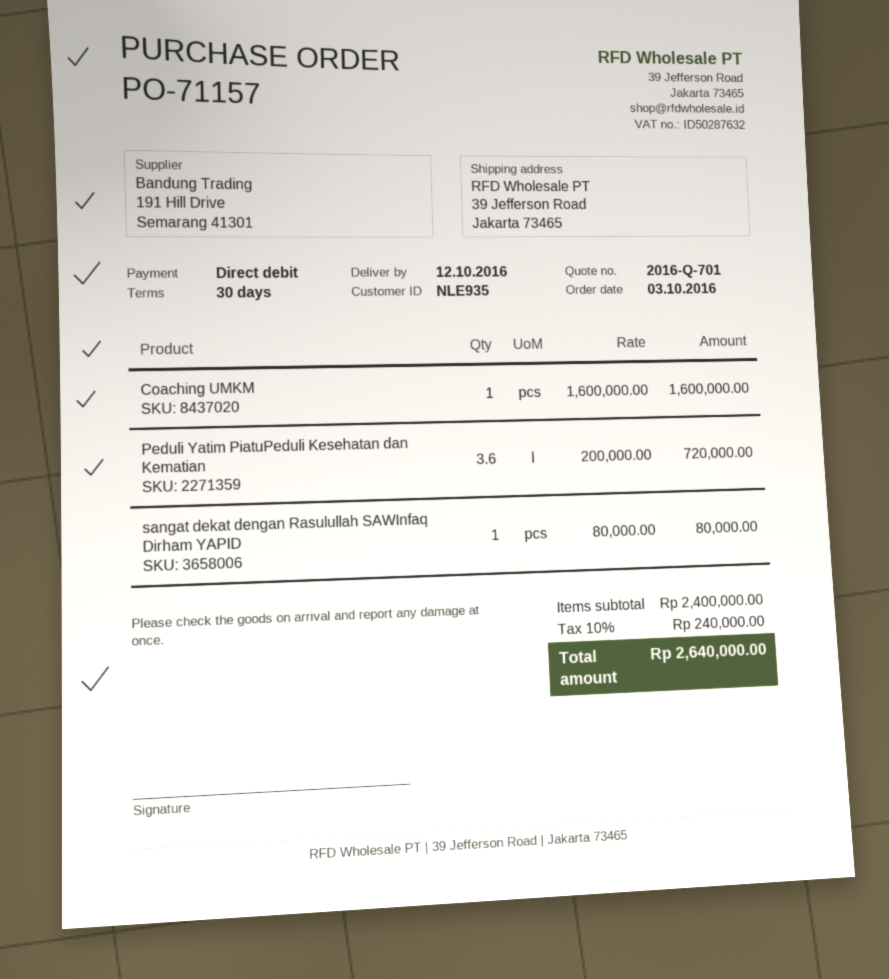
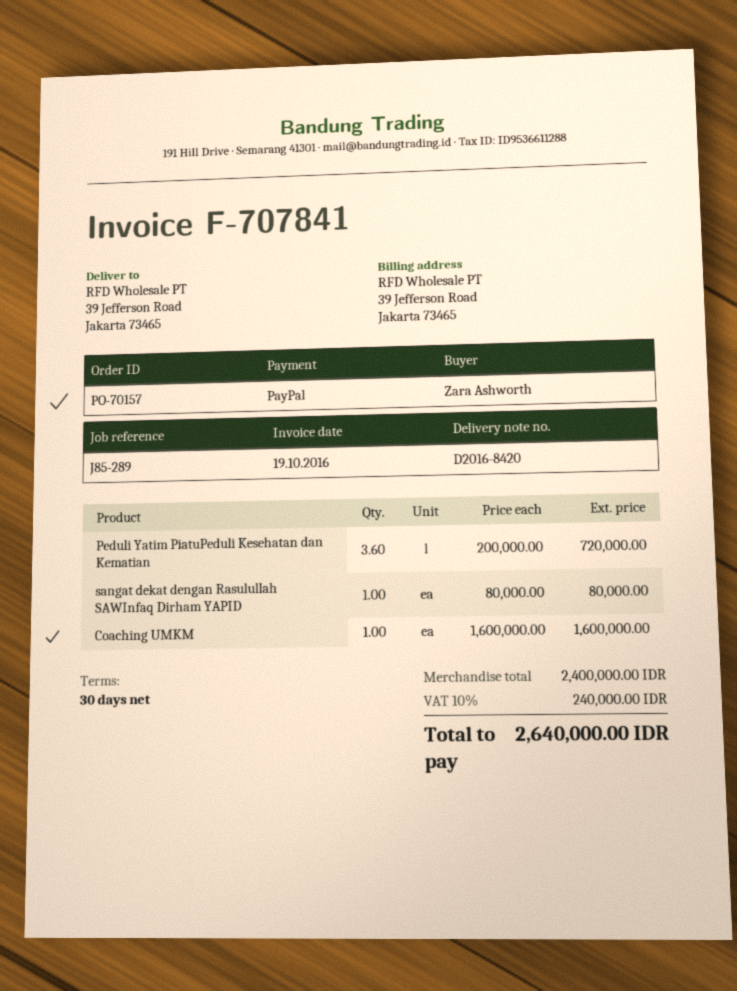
order number: PO-71157 -> PO-70157
payment method: direct debit -> PayPal

